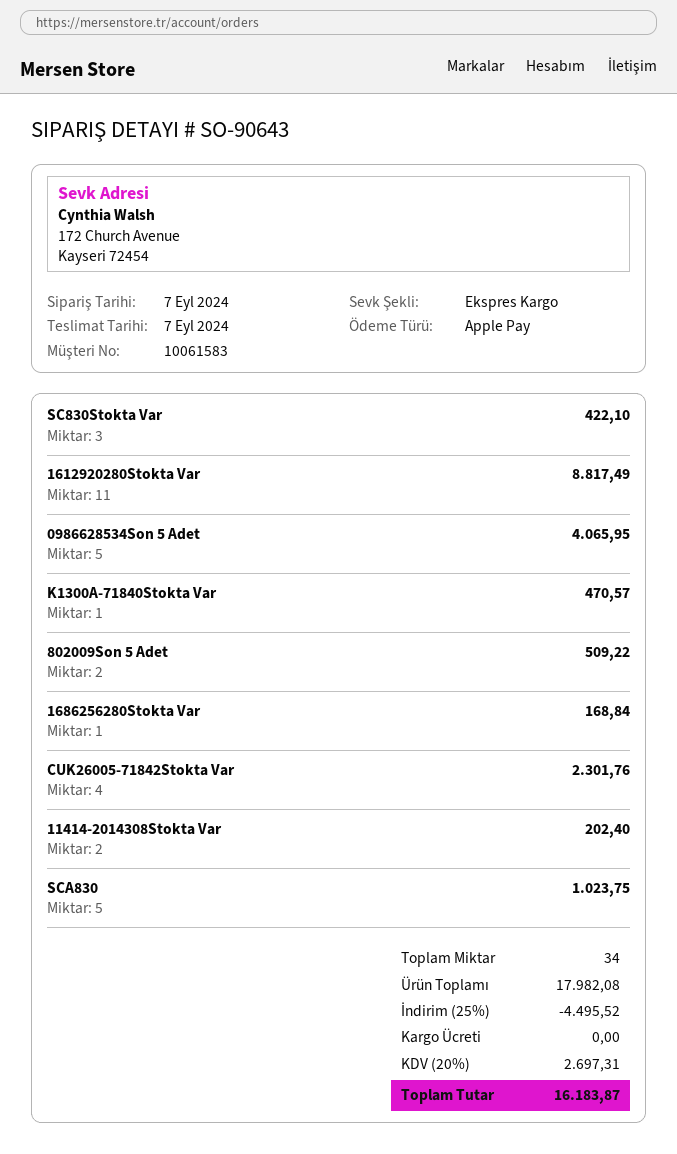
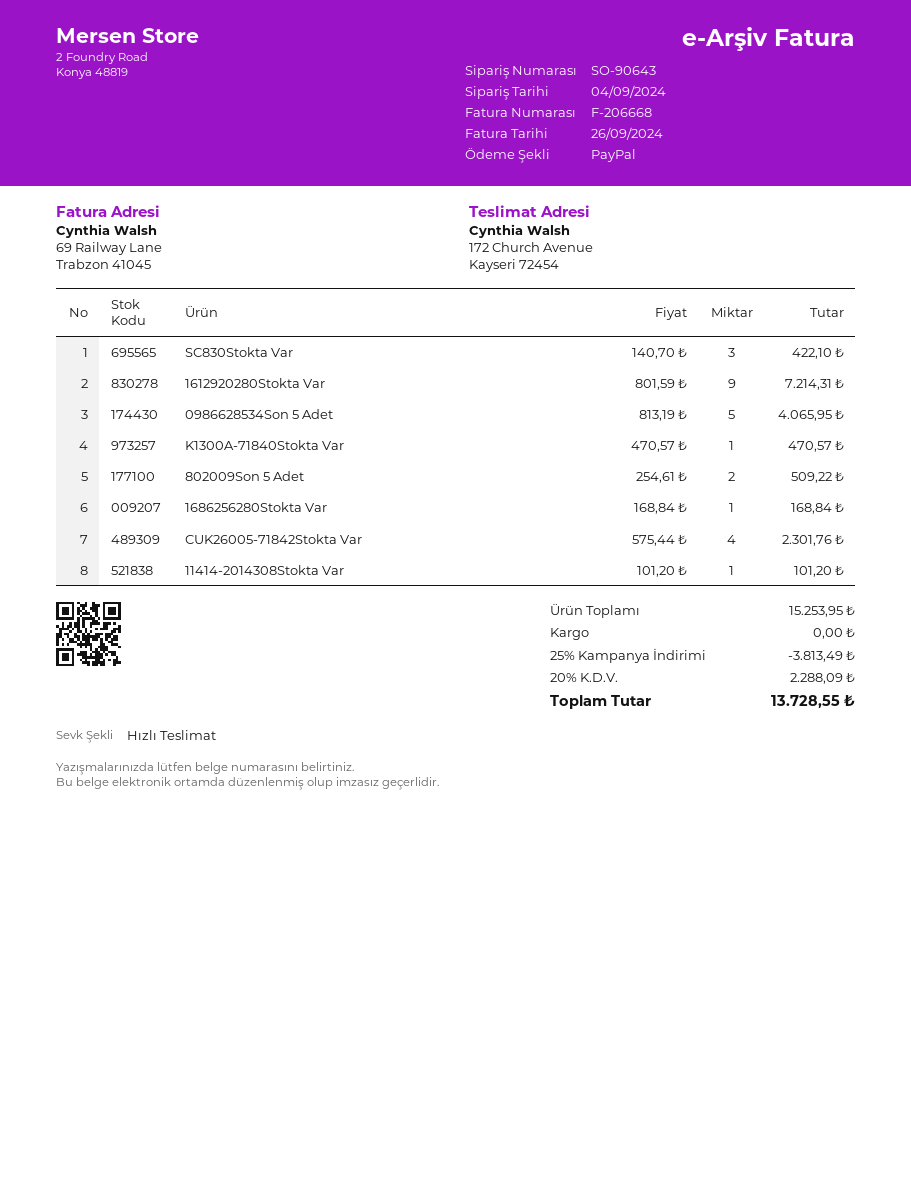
order date: 2024-09-07 -> 2024-09-04
payment method: Apple Pay -> PayPal
1612920280Stokta Var: 11 for 8817.49 -> 9 for 7214.31
11414-2014308Stokta Var: 2 for 202.40 -> 1 for 101.20
SCA830: 5 for 1023.75 -> none
subtotal: 17982.08 -> 15253.95
discount: 25% = 4495.52 -> 25% = 3813.49
tax: 20% = 2697.31 -> 20% = 2288.09
total: 16183.87 -> 13728.55

